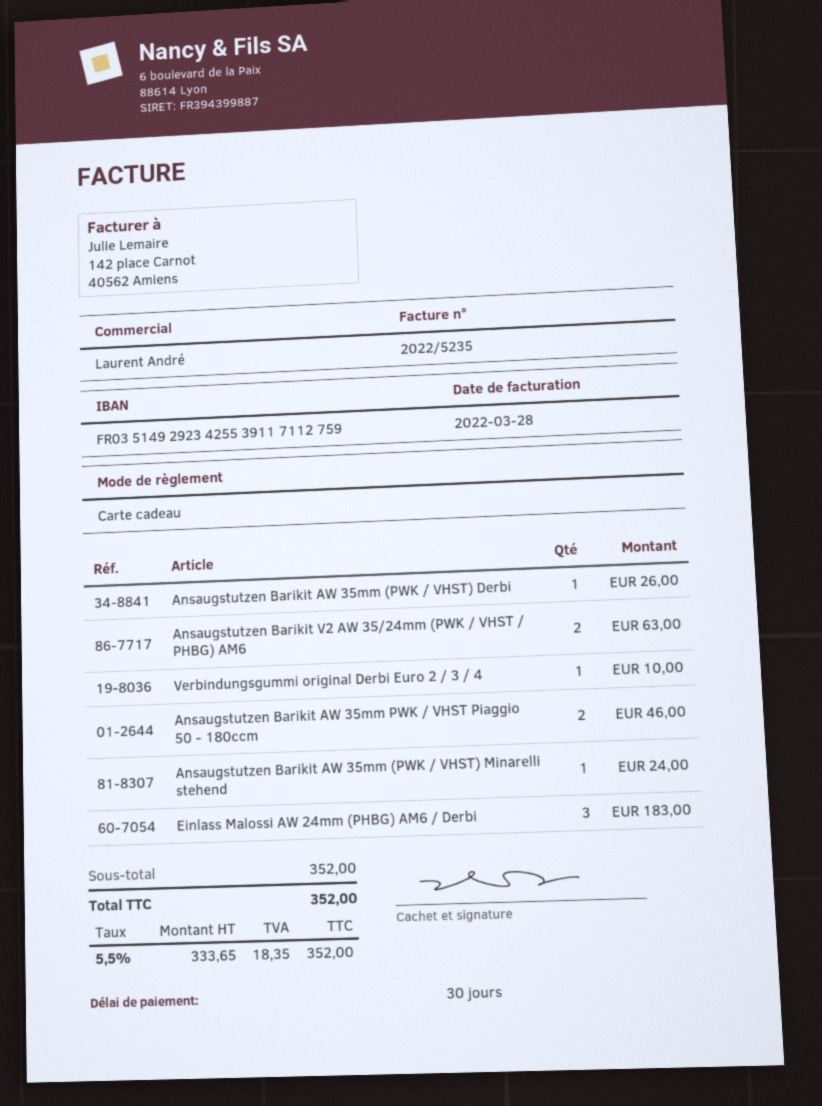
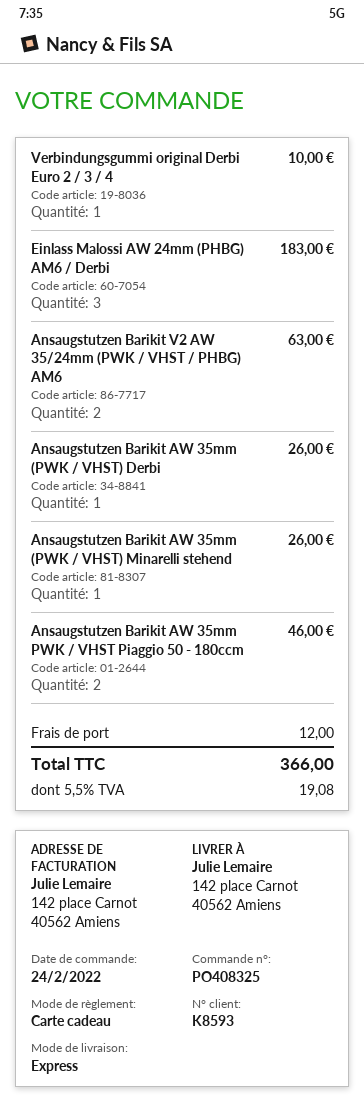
Ansaugstutzen Barikit AW 35mm (PWK / VHST) Minarelli stehend: 1 for 24.00 -> 1 for 26.00
shipping: none -> 12.00
tax: 5.5% = 18.35 -> 5.5% = 19.08
total: 352.00 -> 366.00

